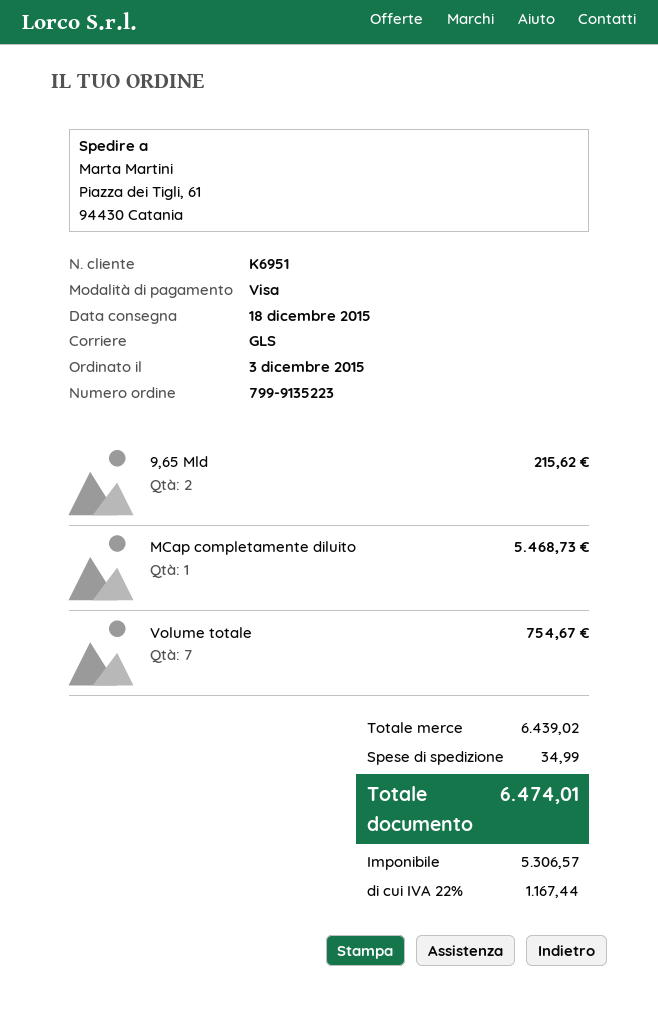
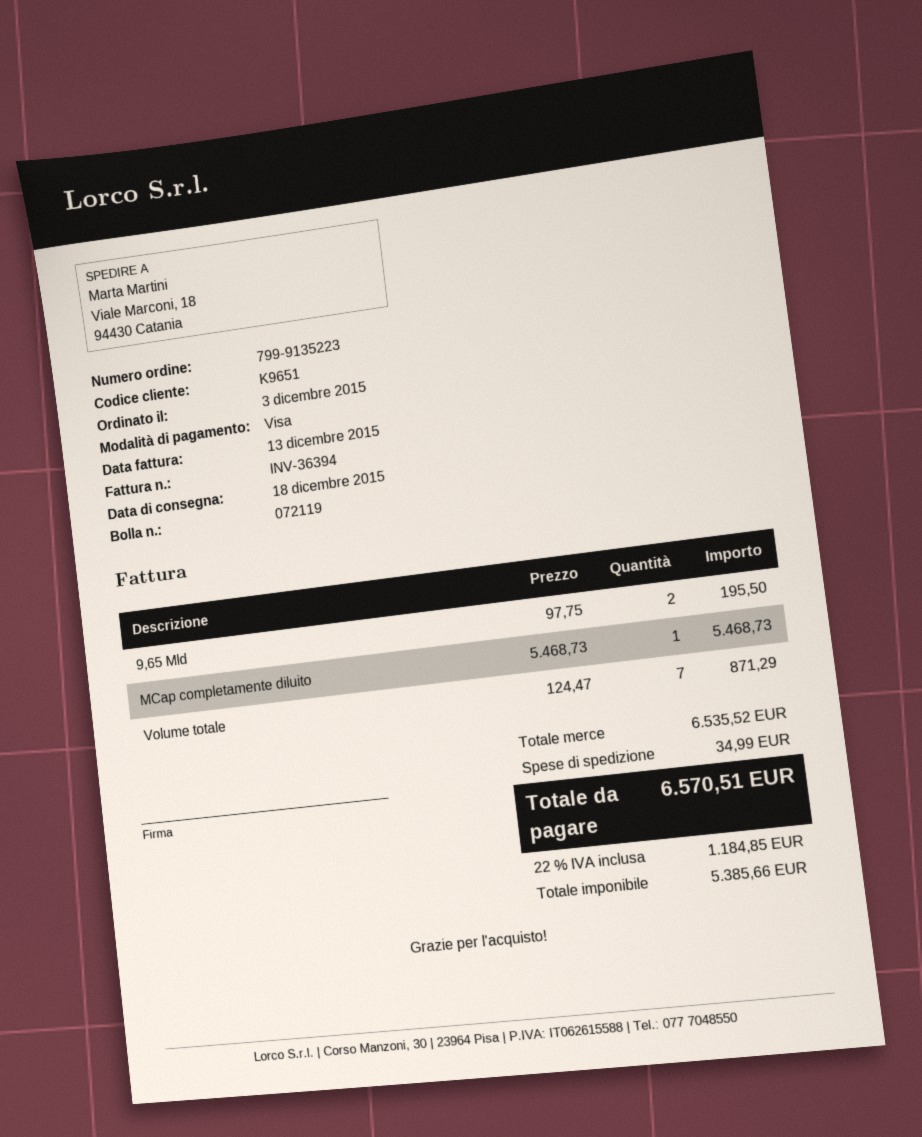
customer number: K6951 -> K9651
ship to: Piazza dei Tigli, 61, 94430 Catania -> Viale Marconi, 18, 94430 Catania
9,65 Mld: 2 for 215.62 -> 2 for 195.50
Volume totale: 7 for 754.67 -> 7 for 871.29
subtotal: 6439.02 -> 6535.52
net: 5306.57 -> 5385.66
tax: 22% = 1167.44 -> 22% = 1184.85
total: 6474.01 -> 6570.51

